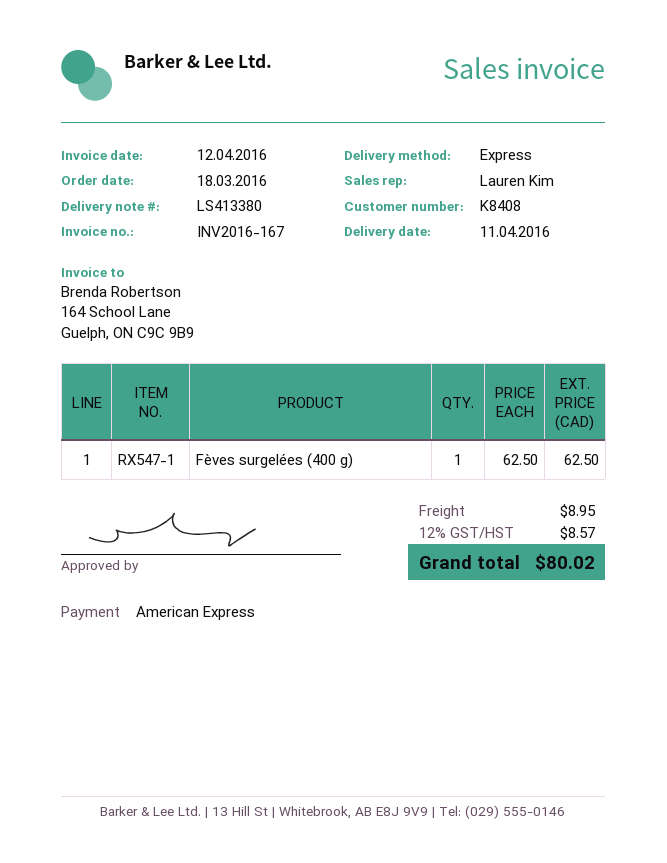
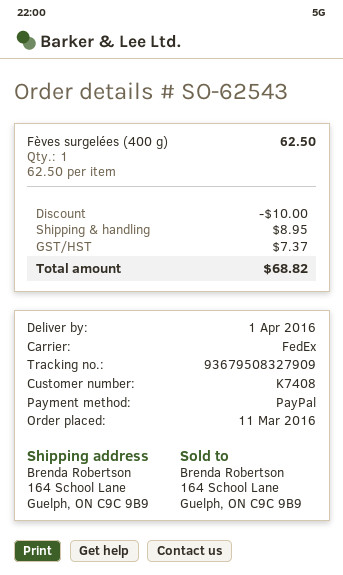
order date: 2016-03-18 -> 2016-03-11
delivery date: 2016-04-11 -> 2016-04-01
customer number: K8408 -> K7408
payment method: American Express -> PayPal
shipping method: express -> FedEx
discount: none -> 10.00
tax: 8.57 -> 7.37
total: 80.02 -> 68.82

